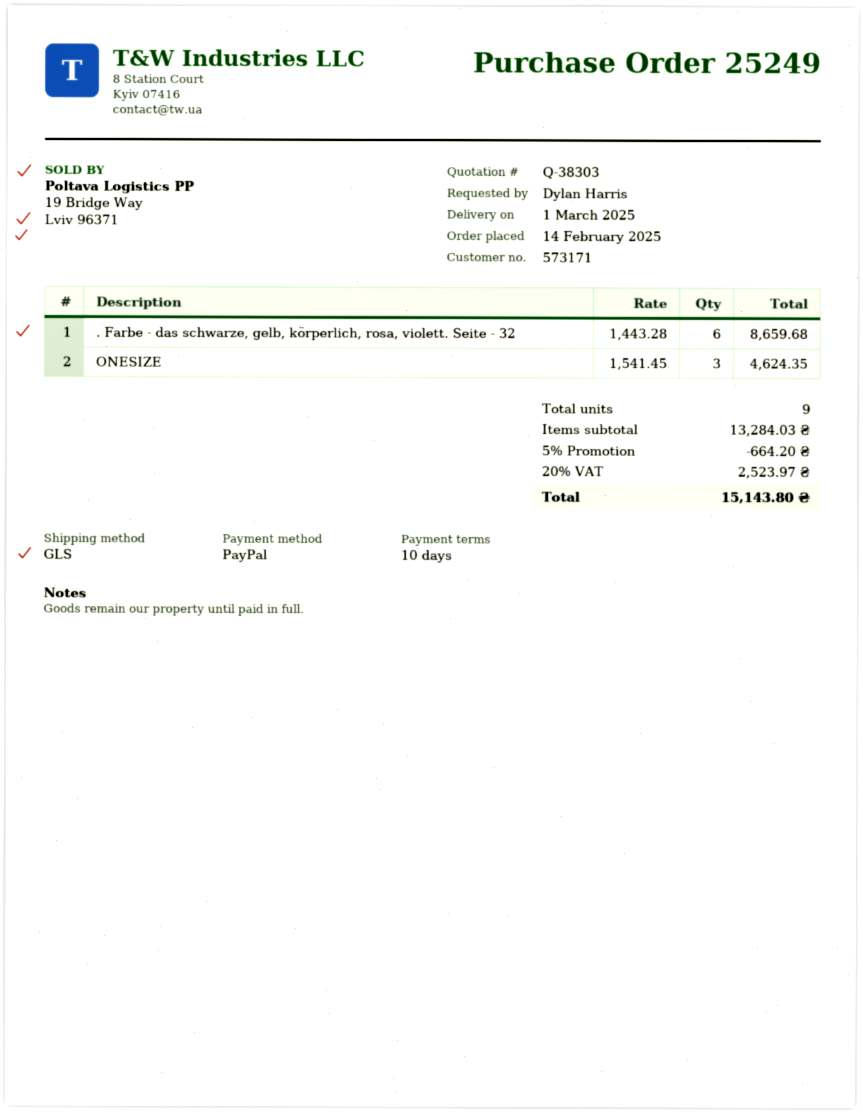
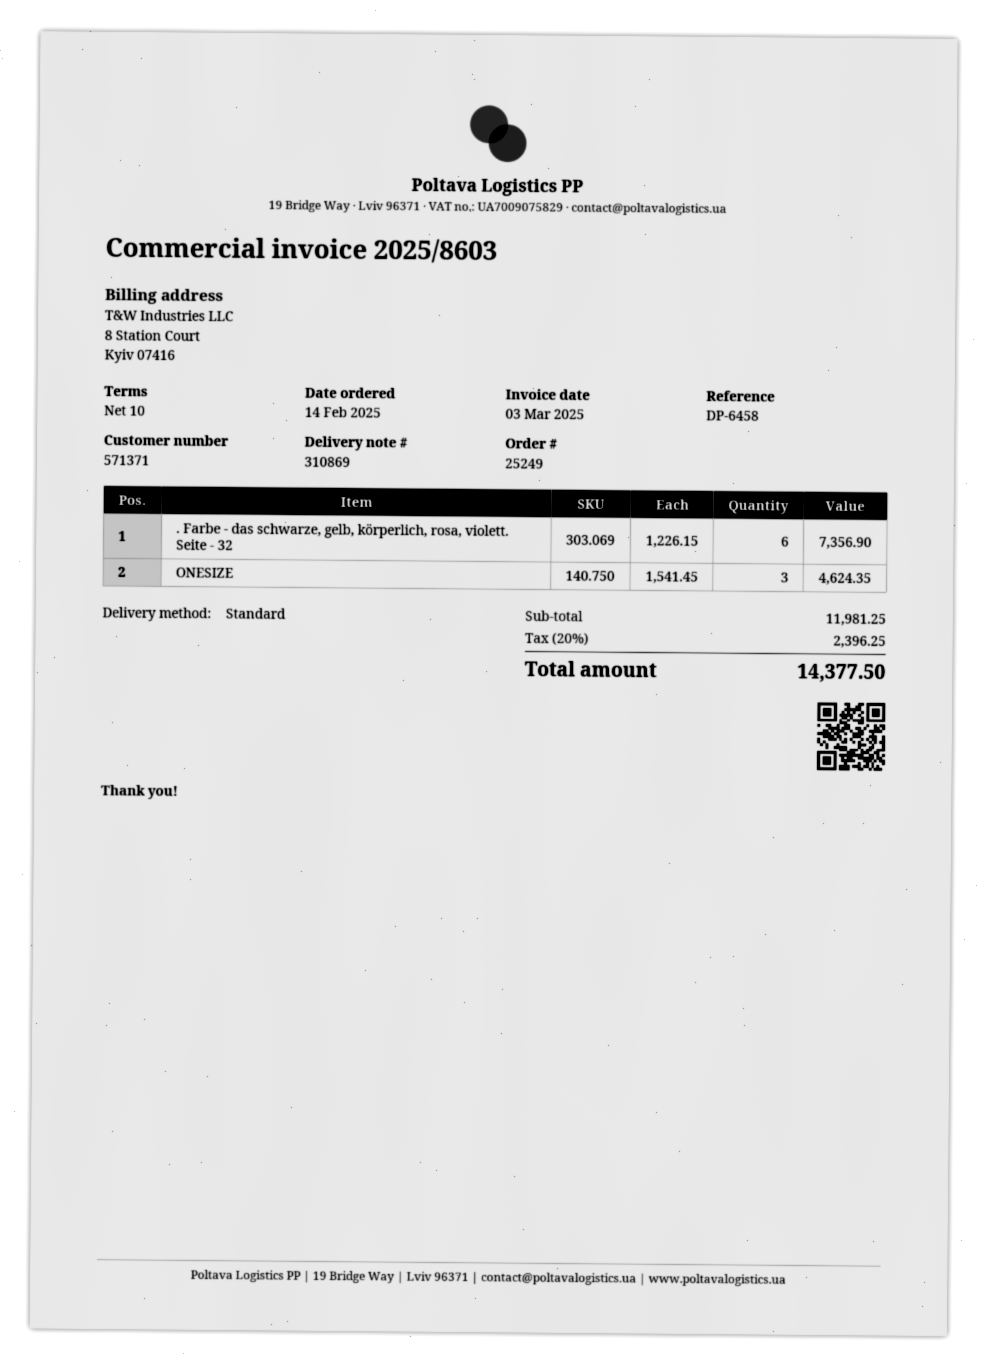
customer number: 573171 -> 571371
shipping method: GLS -> standard
. Farbe - das schwarze, gelb, körperlich, rosa, violett. Seite - 32: 6 x 1443.28 = 8659.68 -> 6 x 1226.15 = 7356.90
subtotal: 13284.03 -> 11981.25
discount: 5% = 664.20 -> none
tax: 20% = 2523.97 -> 20% = 2396.25
total: 15143.80 -> 14377.50

